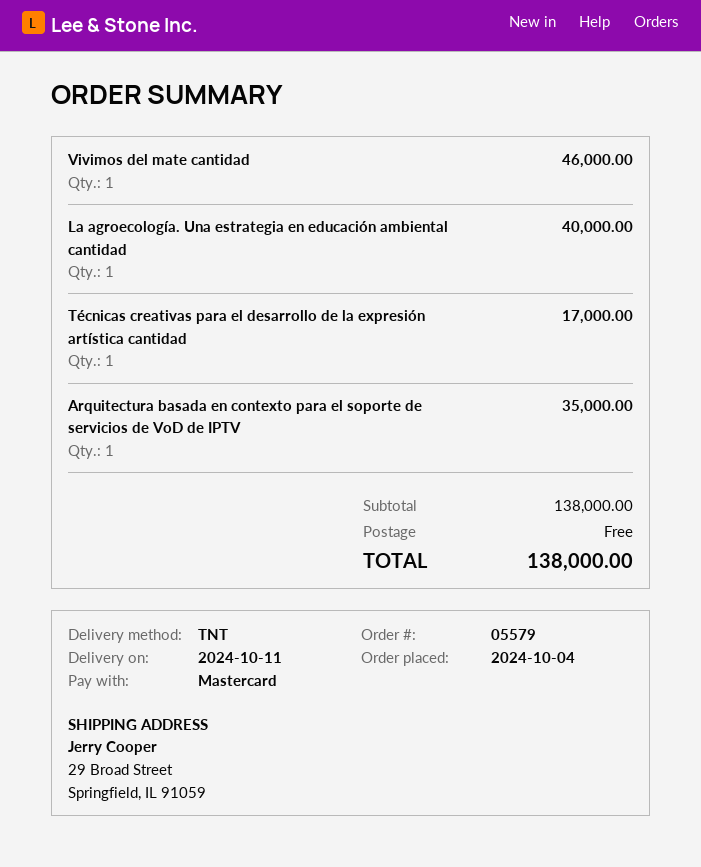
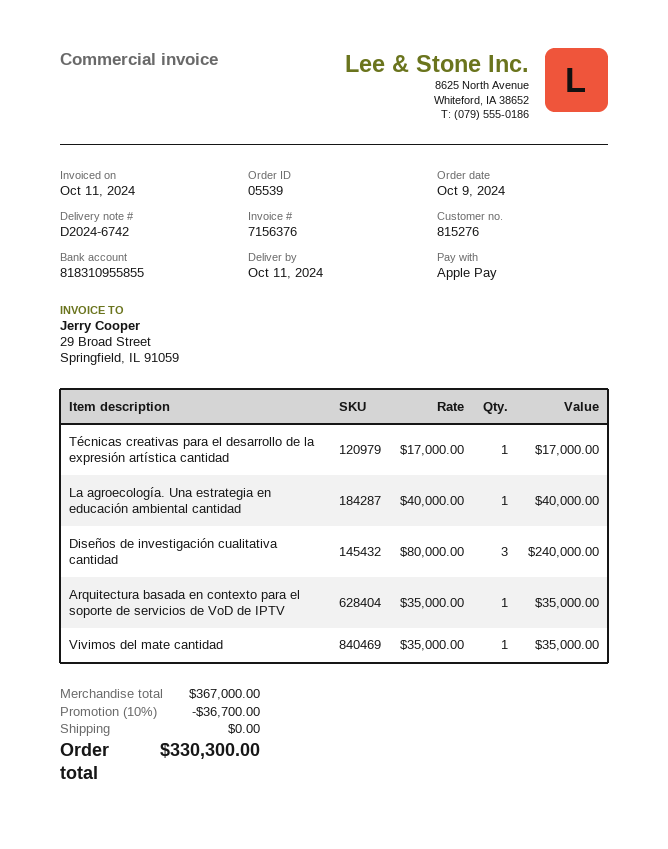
order number: 05579 -> 05539
order date: 2024-10-04 -> 2024-10-09
payment method: Mastercard -> Apple Pay
Vivimos del mate cantidad: 1 for 46000.00 -> 1 for 35000.00
Diseños de investigación cualitativa cantidad: none -> 3 for 240000.00
subtotal: 138000.00 -> 367000.00
discount: none -> 10% = 36700.00
total: 138000.00 -> 330300.00

